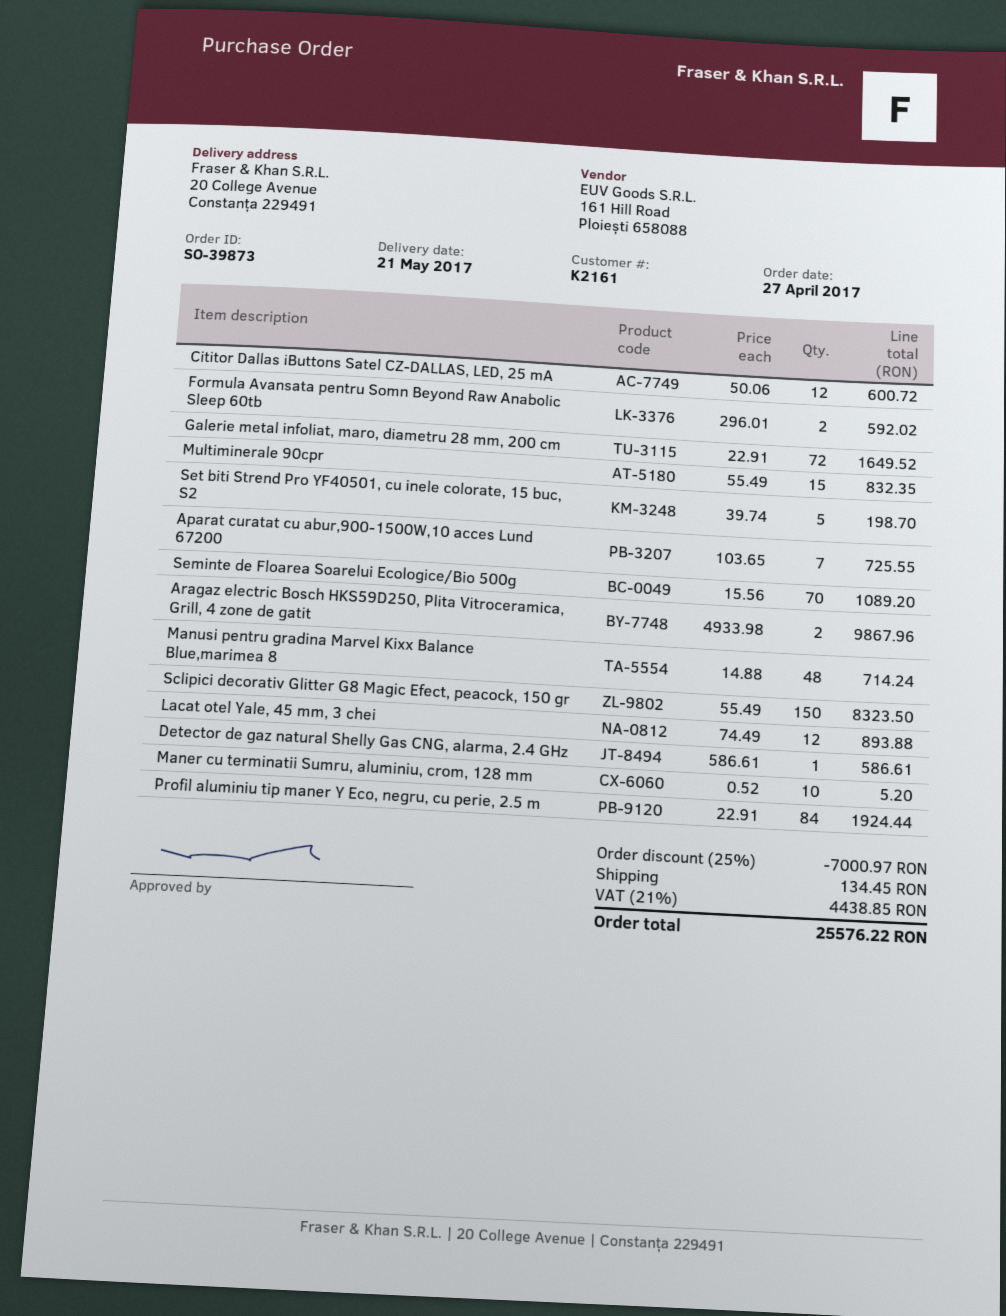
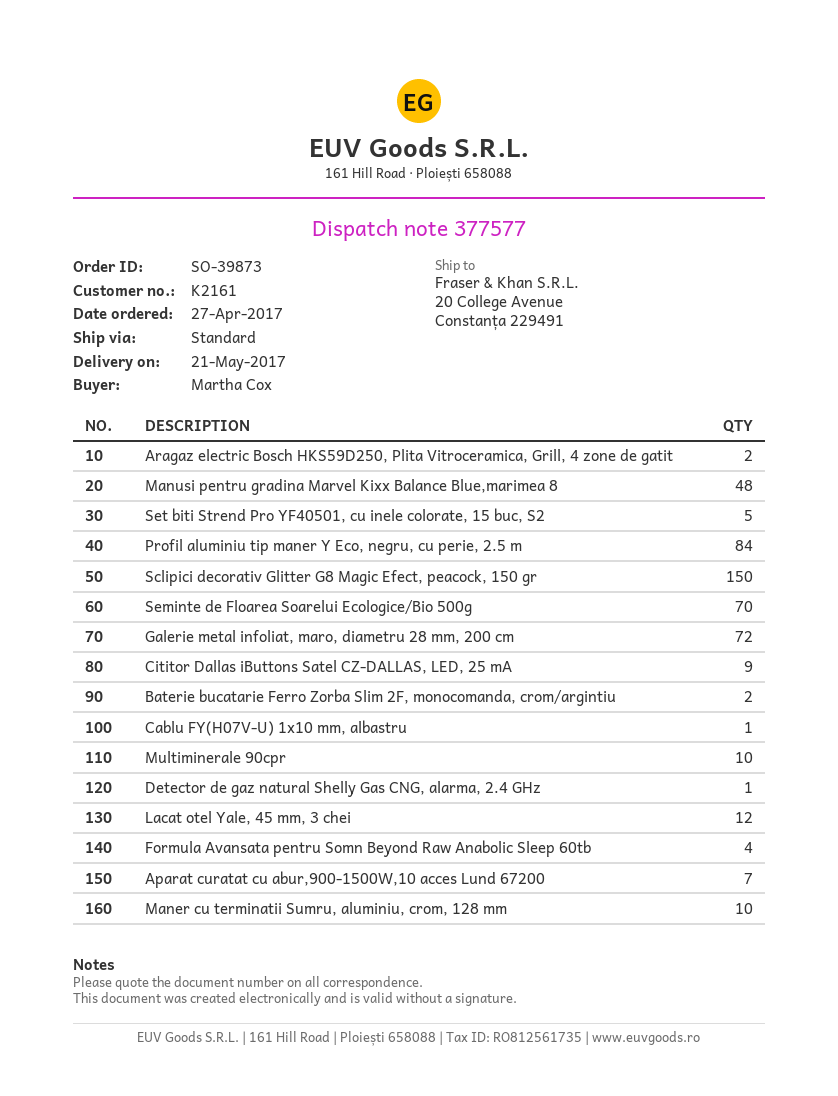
Cititor Dallas iButtons Satel CZ-DALLAS, LED, 25 mA: 12 -> 9
Formula Avansata pentru Somn Beyond Raw Anabolic Sleep 60tb: 2 -> 4
Multiminerale 90cpr: 15 -> 10
Baterie bucatarie Ferro Zorba Slim 2F, monocomanda, crom/argintiu: none -> 2
Cablu FY(H07V-U) 1x10 mm, albastru: none -> 1

